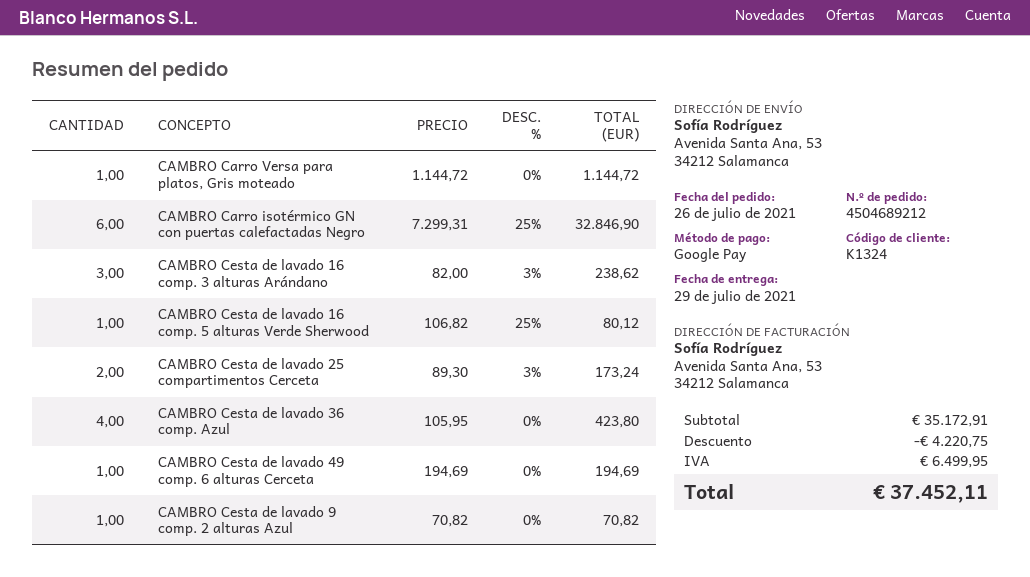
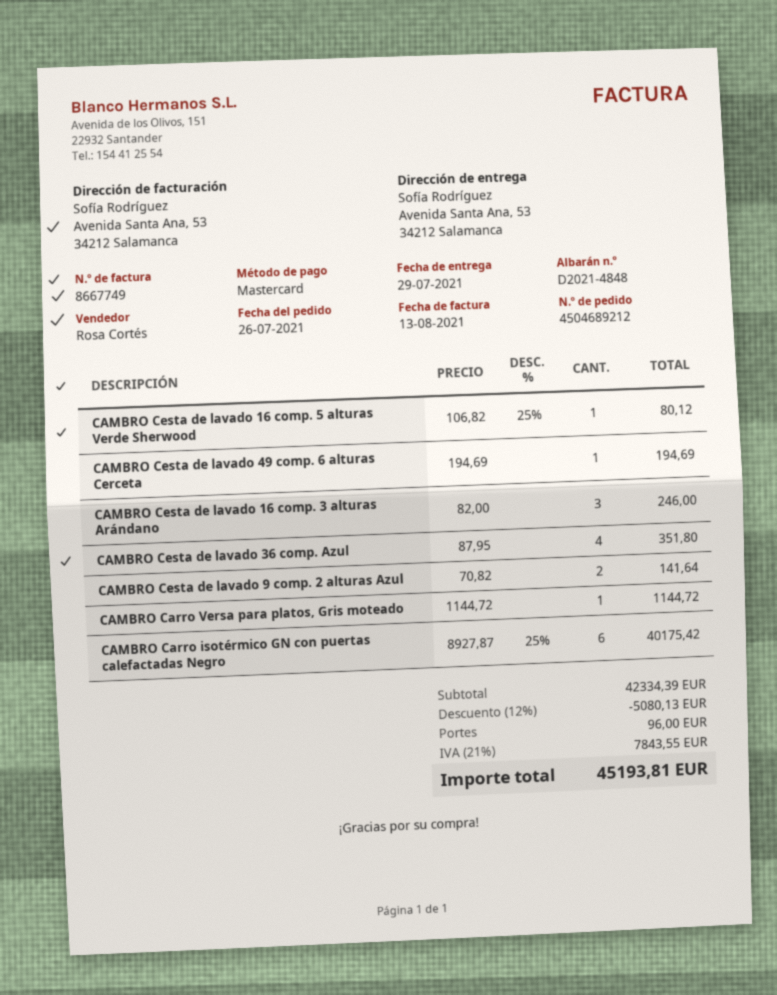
payment method: Google Pay -> Mastercard
CAMBRO Carro isotérmico GN con puertas calefactadas Negro: 6 x 7299.31 - 25% = 32846.90 -> 6 x 8927.87 - 25% = 40175.42
CAMBRO Cesta de lavado 16 comp. 3 alturas Arándano: 3 x 82.00 - 3% = 238.62 -> 3 x 82.00 = 246.00
CAMBRO Cesta de lavado 25 compartimentos Cerceta: 2 x 89.30 - 3% = 173.24 -> none
CAMBRO Cesta de lavado 36 comp. Azul: 4 x 105.95 = 423.80 -> 4 x 87.95 = 351.80
CAMBRO Cesta de lavado 9 comp. 2 alturas Azul: 1 x 70.82 = 70.82 -> 2 x 70.82 = 141.64
subtotal: 35172.91 -> 42334.39
discount: 4220.75 -> 5080.13
shipping: none -> 96.00
tax: 6499.95 -> 7843.55
total: 37452.11 -> 45193.81

